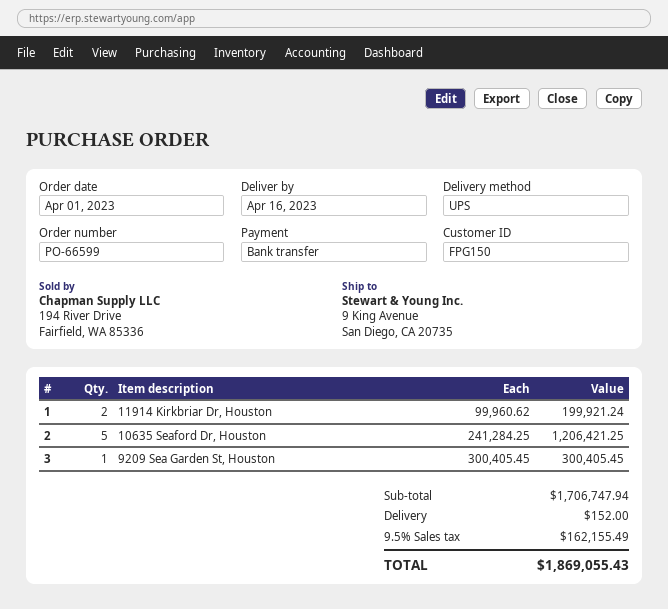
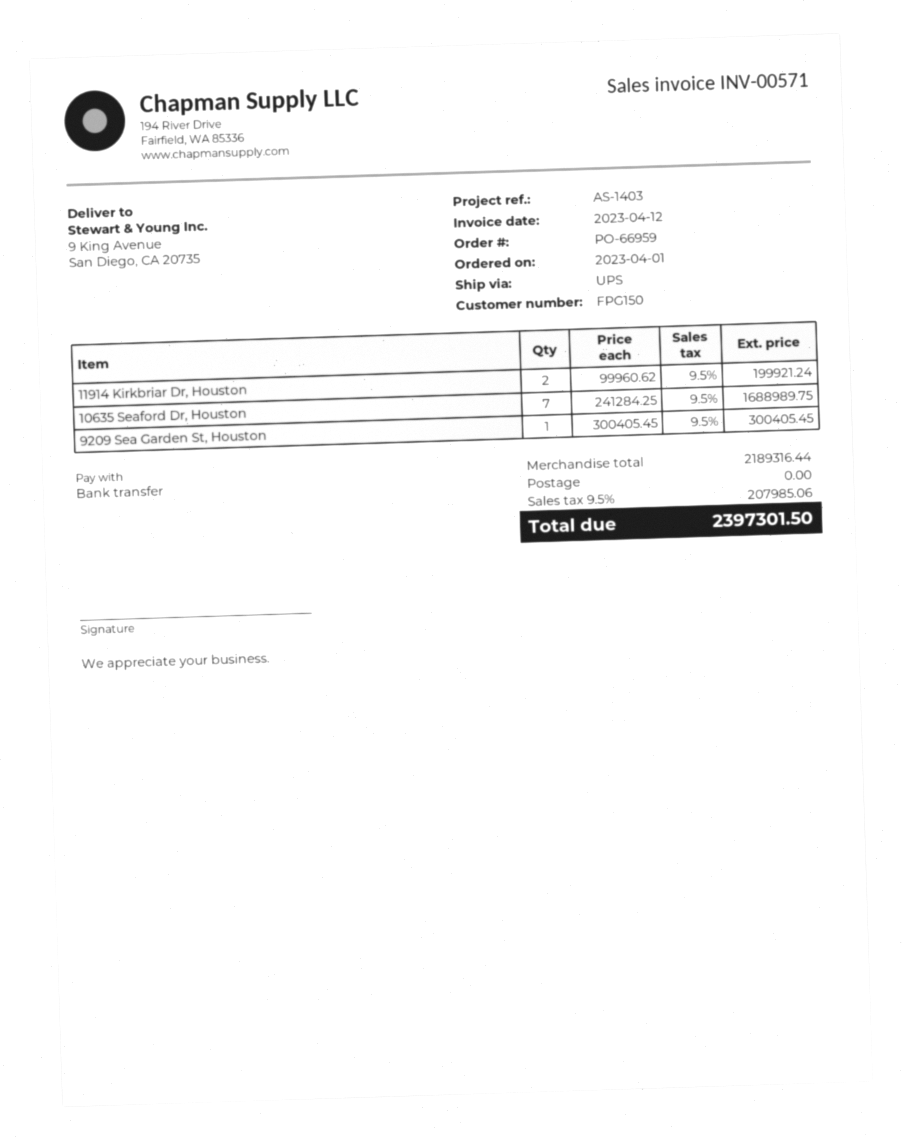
order number: PO-66599 -> PO-66959
10635 Seaford Dr, Houston: 5 x 241284.25 = 1206421.25 -> 7 x 241284.25 = 1688989.75
subtotal: 1706747.94 -> 2189316.44
shipping: 152.00 -> 0.00
tax: 9.5% = 162155.49 -> 9.5% = 207985.06
total: 1869055.43 -> 2397301.50

